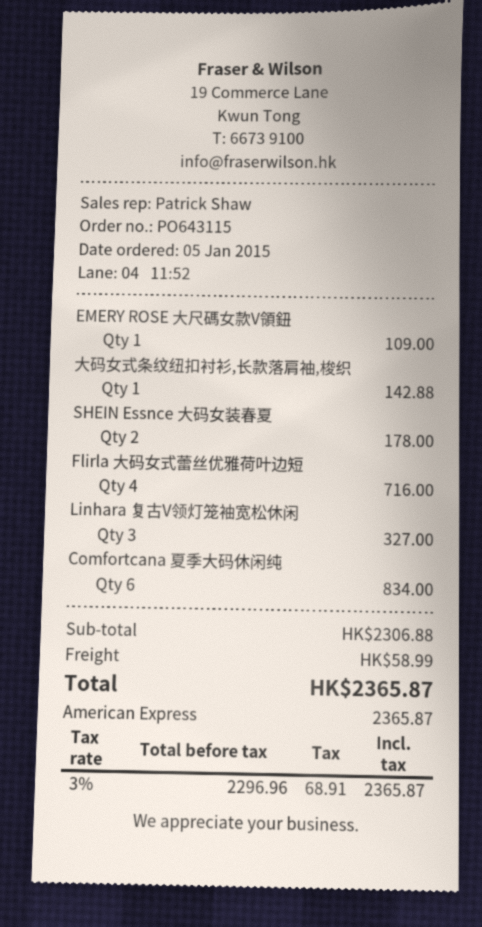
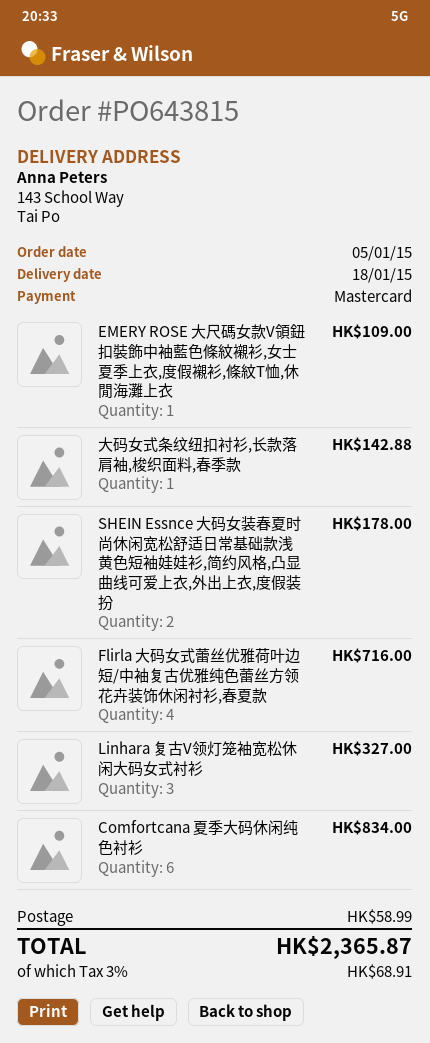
order number: PO643115 -> PO643815
payment method: American Express -> Mastercard

